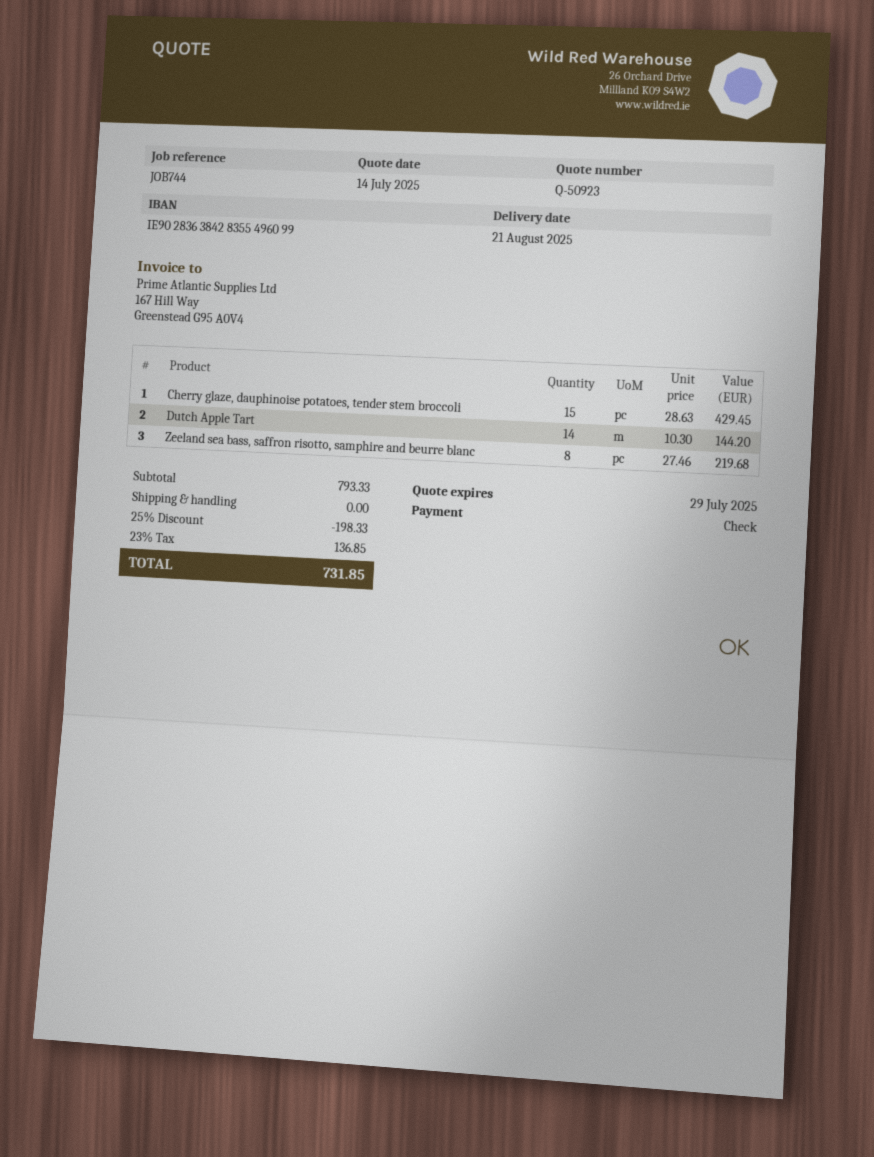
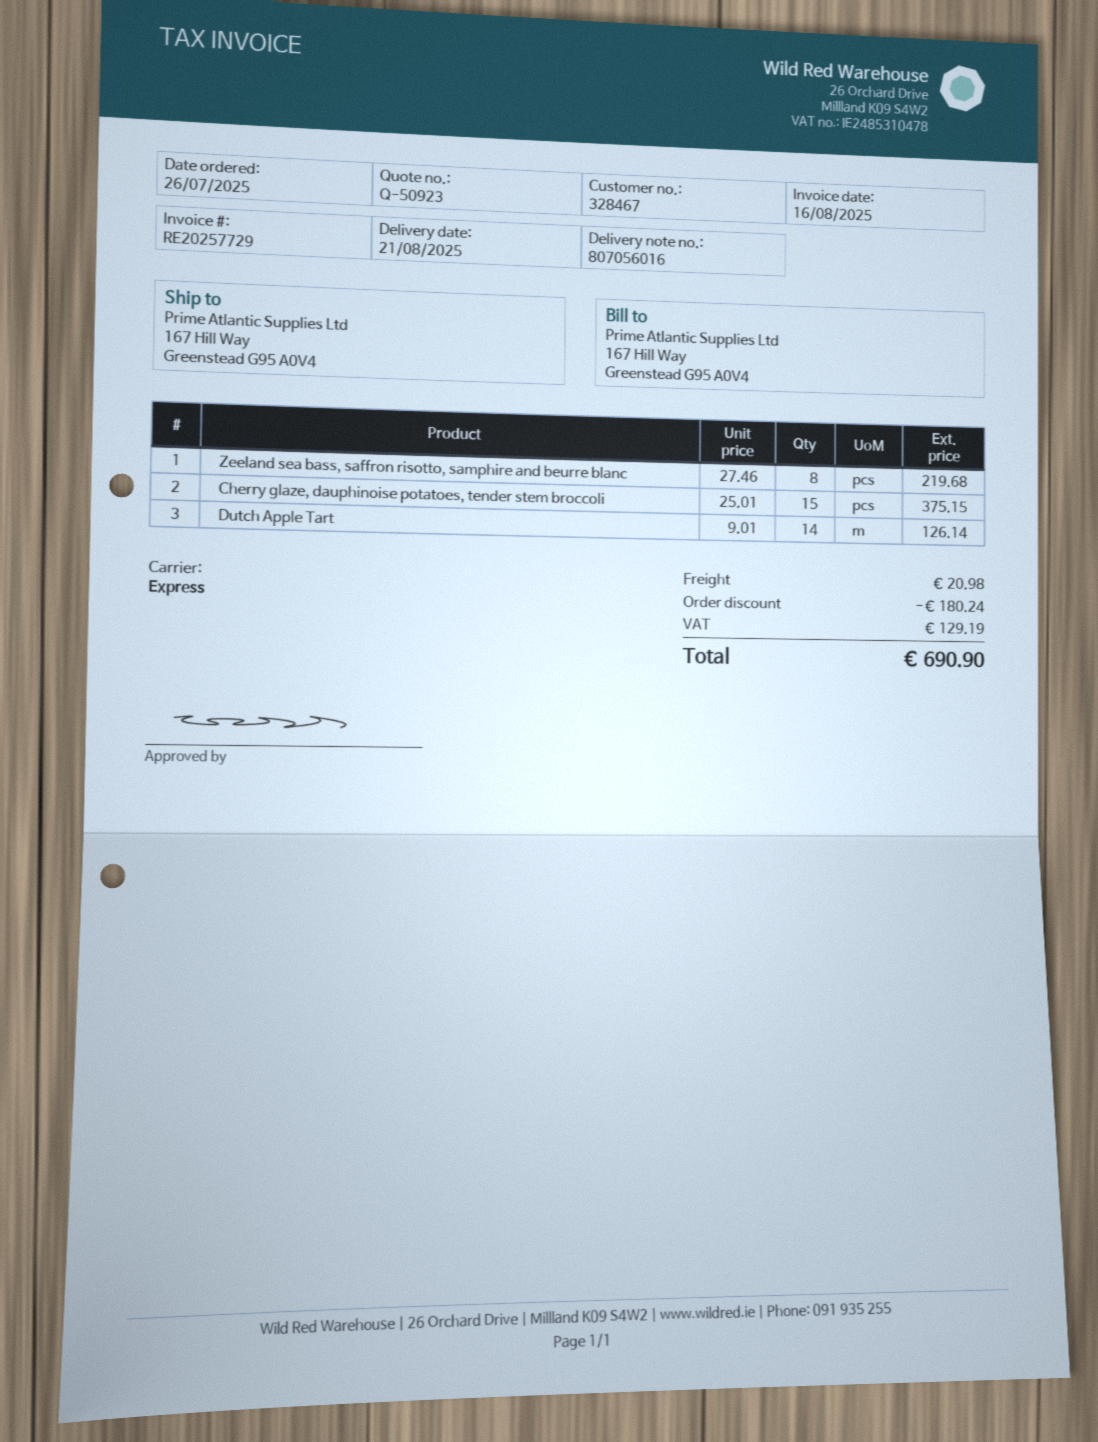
Cherry glaze, dauphinoise potatoes, tender stem broccoli: 15 x 28.63 = 429.45 -> 15 x 25.01 = 375.15
Dutch Apple Tart: 14 x 10.30 = 144.20 -> 14 x 9.01 = 126.14
discount: 198.33 -> 180.24
shipping: 0.00 -> 20.98
tax: 136.85 -> 129.19
total: 731.85 -> 690.90

